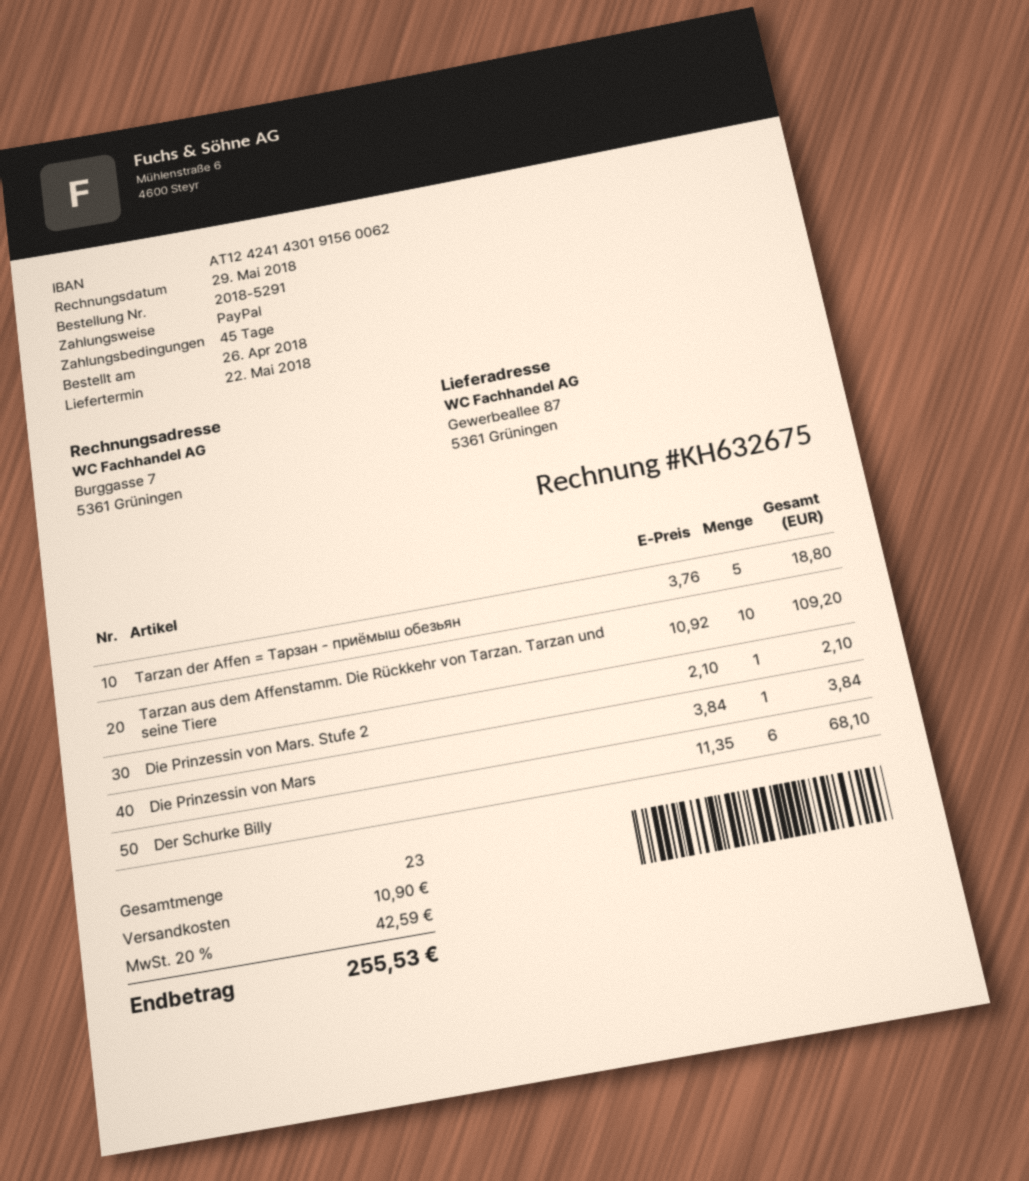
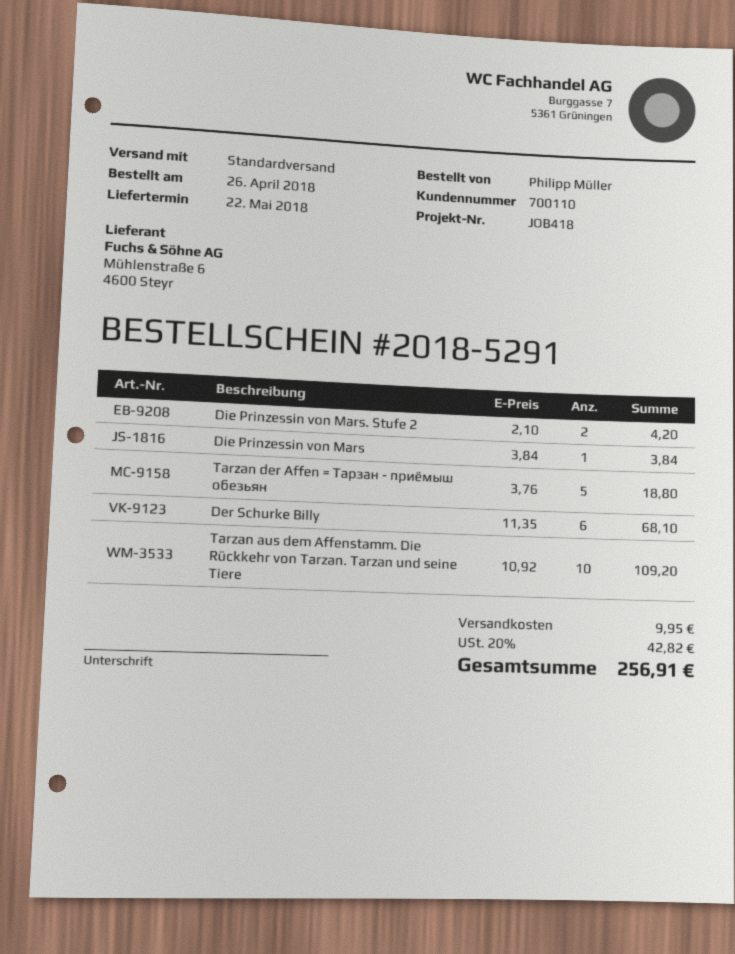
Die Prinzessin von Mars. Stufe 2: 1 x 2.10 = 2.10 -> 2 x 2.10 = 4.20
shipping: 10.90 -> 9.95
tax: 20% = 42.59 -> 20% = 42.82
total: 255.53 -> 256.91

